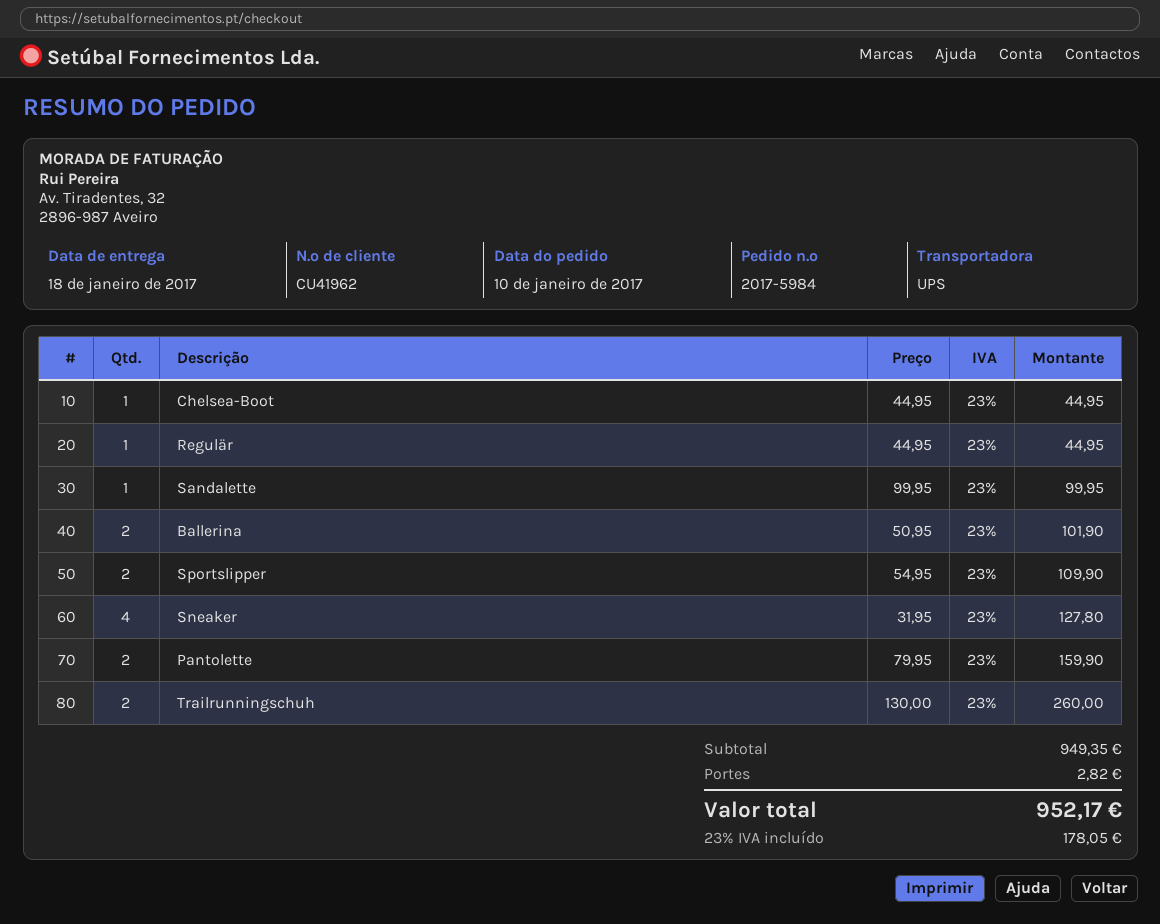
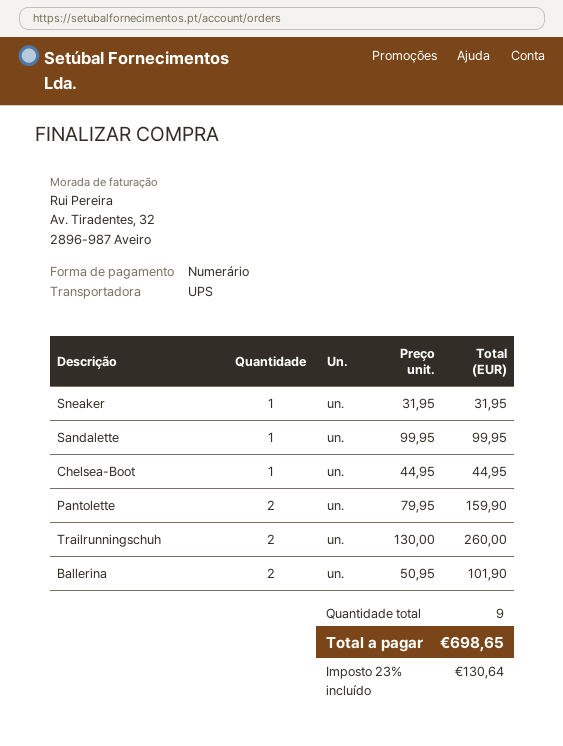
Regulär: 1 x 44.95 = 44.95 -> none
Sportslipper: 2 x 54.95 = 109.90 -> none
Sneaker: 4 x 31.95 = 127.80 -> 1 x 31.95 = 31.95
shipping: 2.82 -> none
tax: 23% = 178.05 -> 23% = 130.64
total: 952.17 -> 698.65

